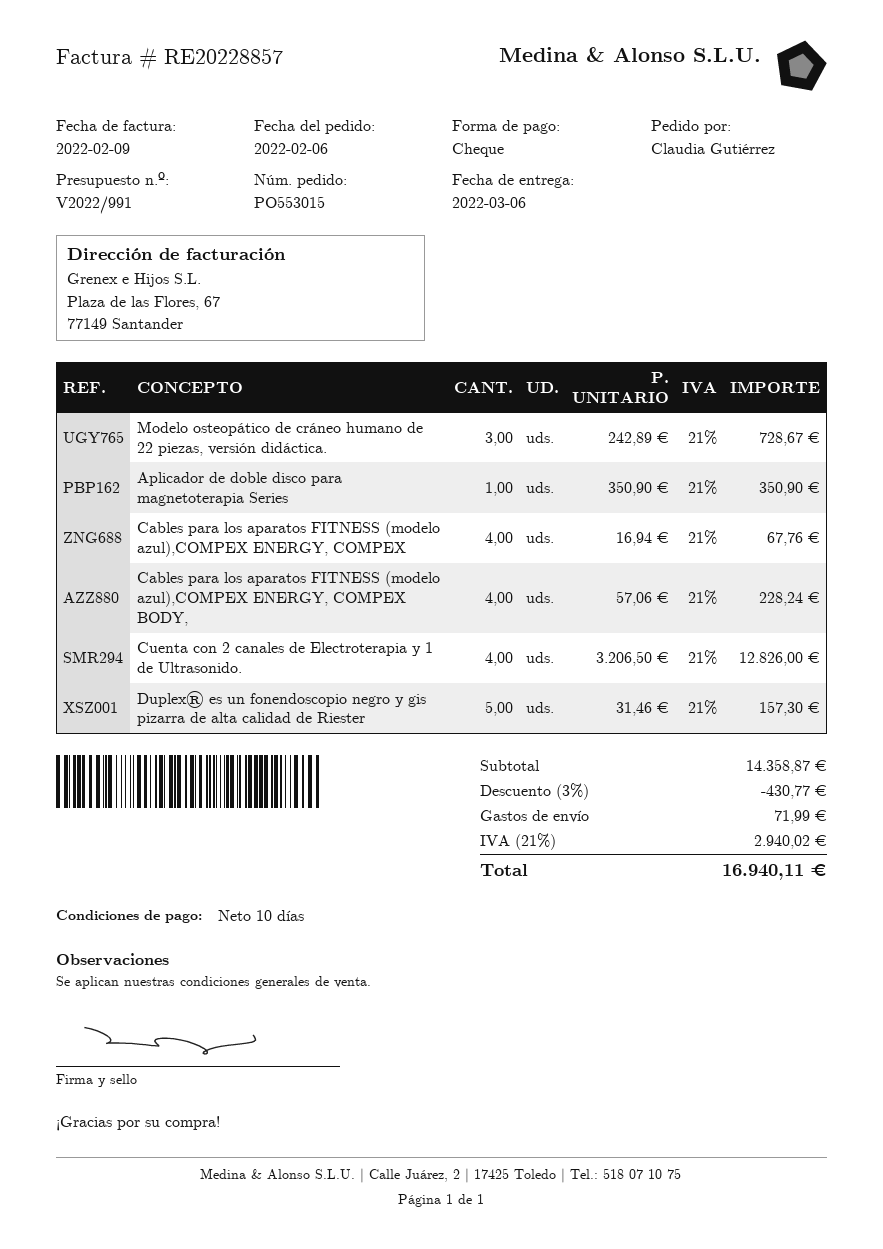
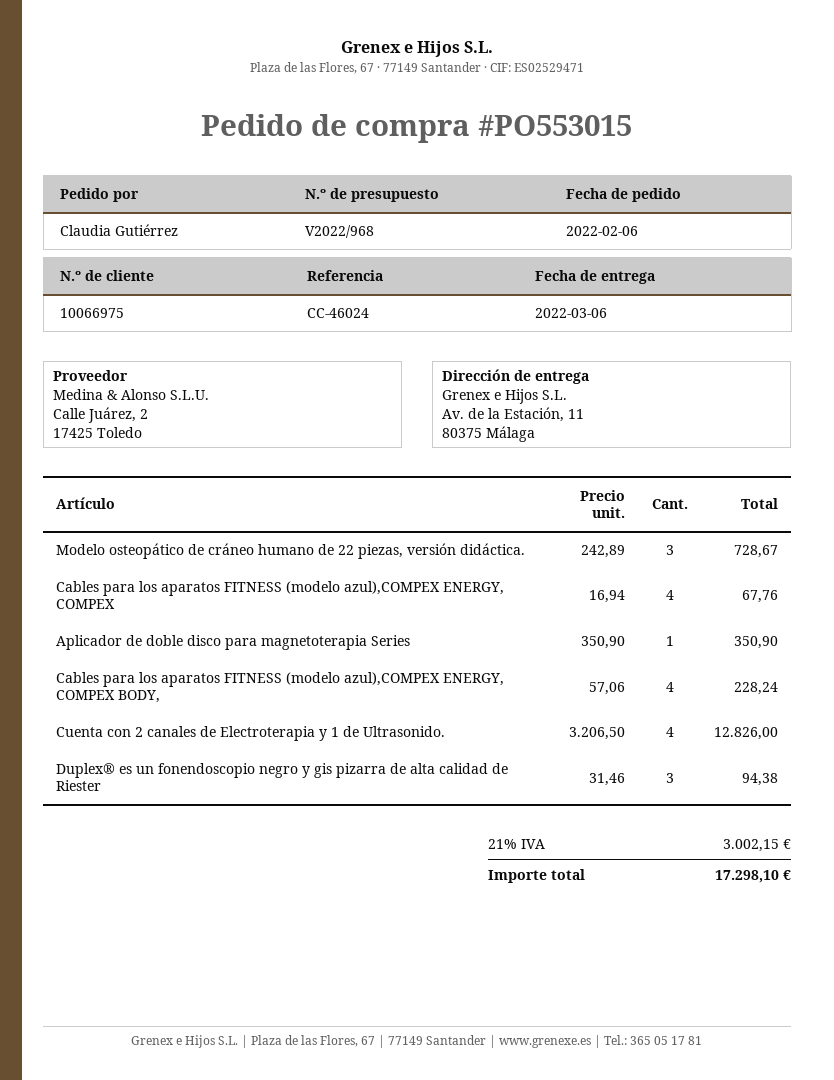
quote number: V2022/991 -> V2022/968
Duplex® es un fonendoscopio negro y gis pizarra de alta calidad de Riester: 5 x 31.46 = 157.30 -> 3 x 31.46 = 94.38
discount: 3% = 430.77 -> none
shipping: 71.99 -> none
tax: 21% = 2940.02 -> 21% = 3002.15
total: 16940.11 -> 17298.10

